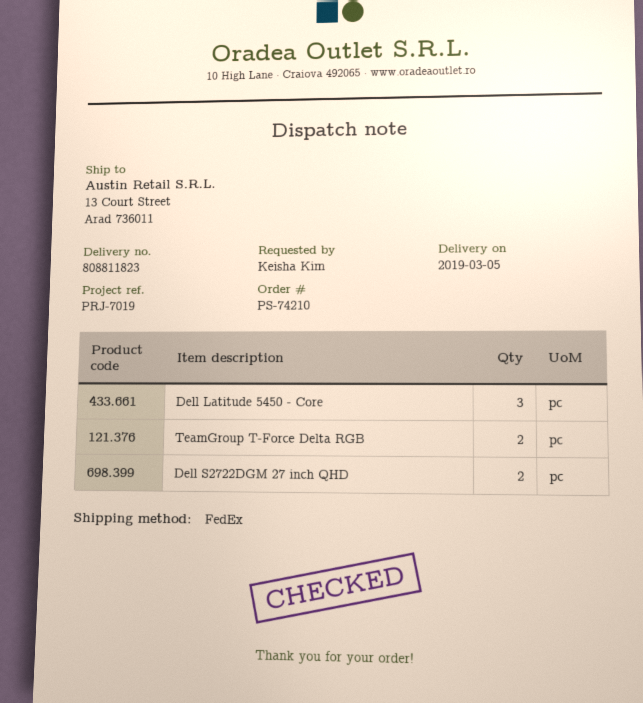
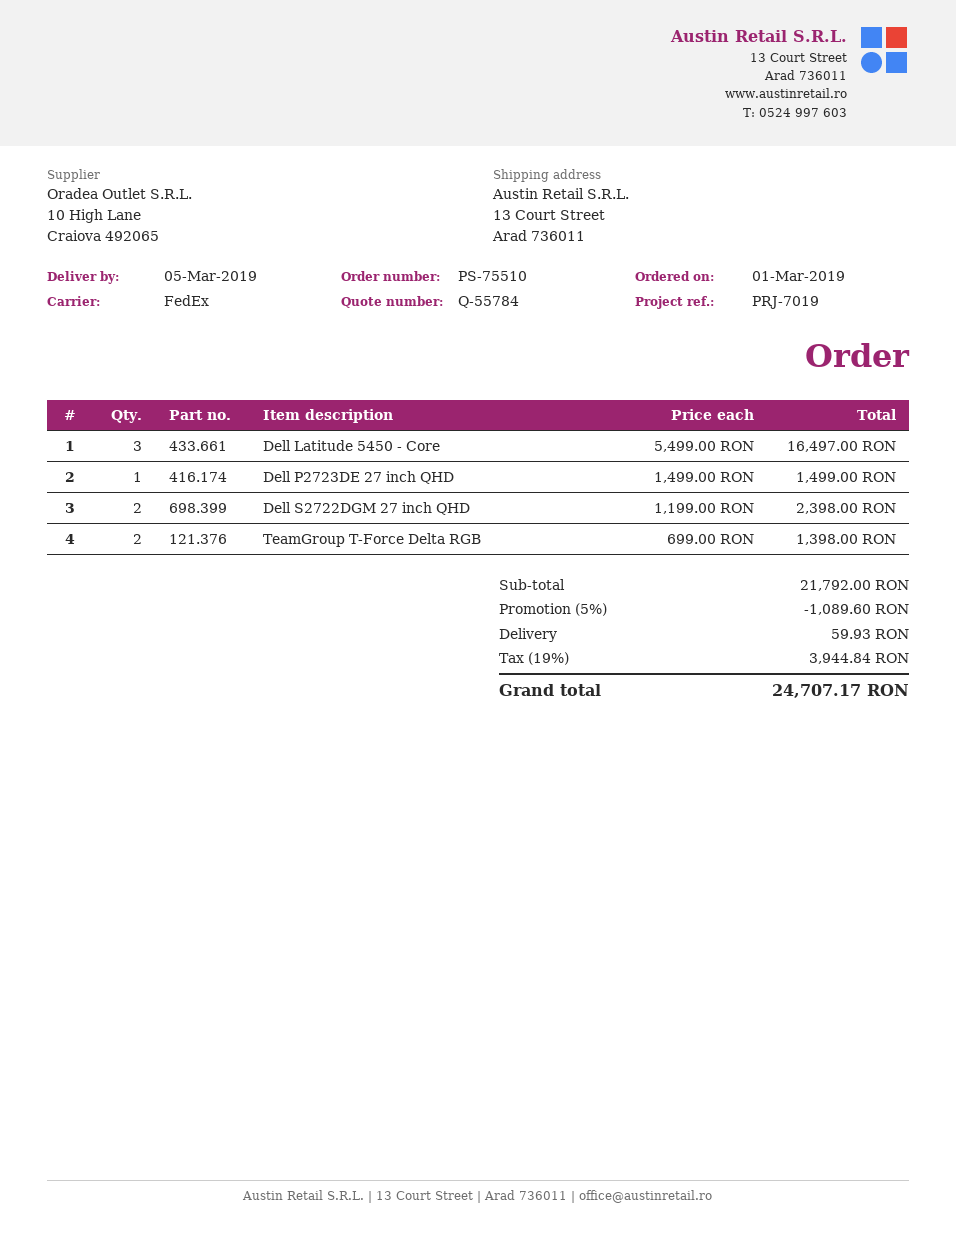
order number: PS-74210 -> PS-75510
Dell P2723DE 27 inch QHD: none -> 1

